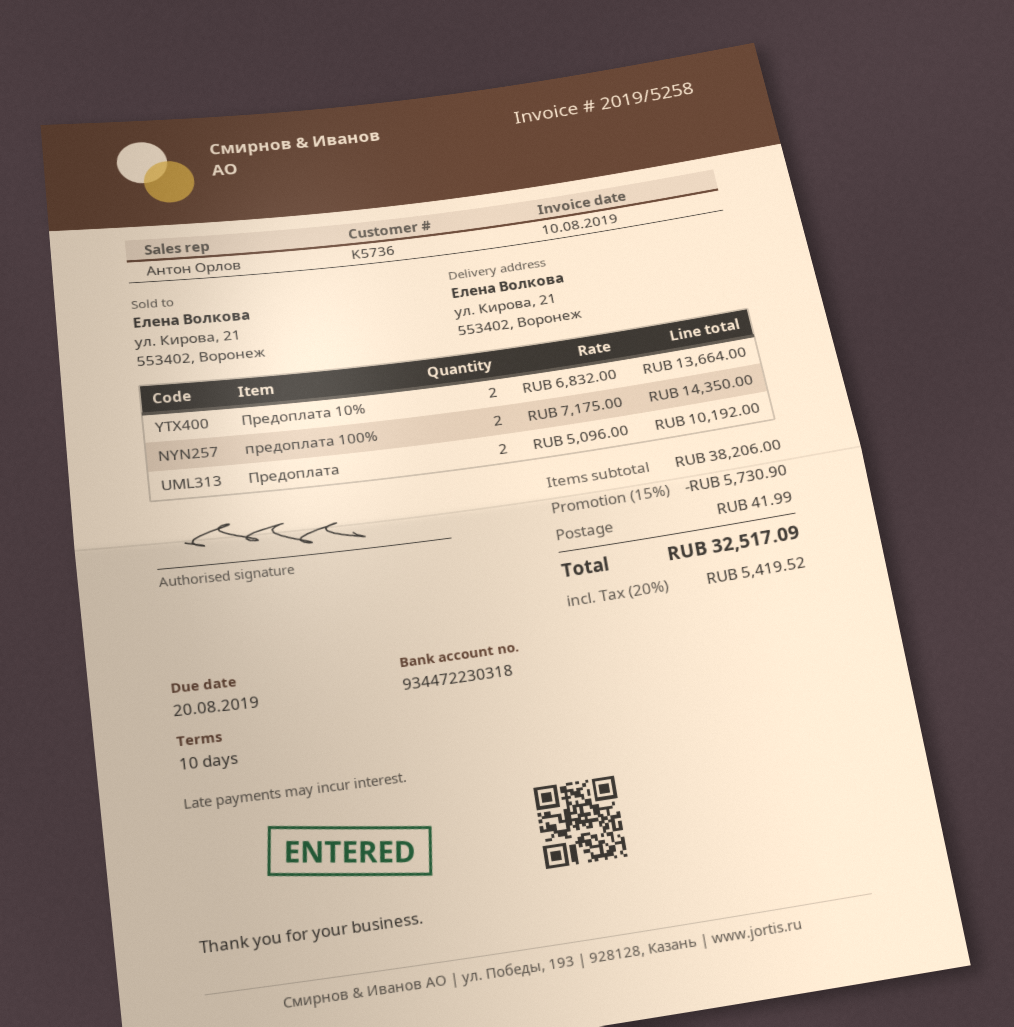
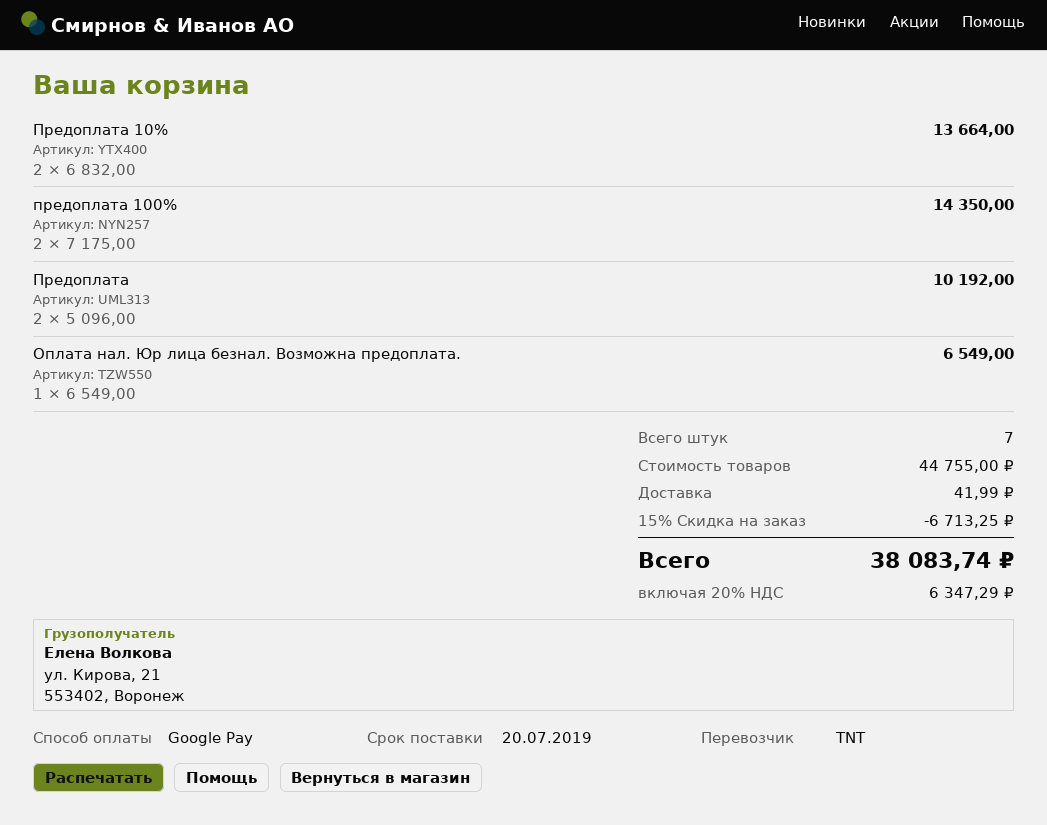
Оплата нал. Юр лица безнал. Возможна предоплата.: none -> 1 x 6549.00 = 6549.00
subtotal: 38206.00 -> 44755.00
discount: 15% = 5730.90 -> 15% = 6713.25
tax: 20% = 5419.52 -> 20% = 6347.29
total: 32517.09 -> 38083.74

